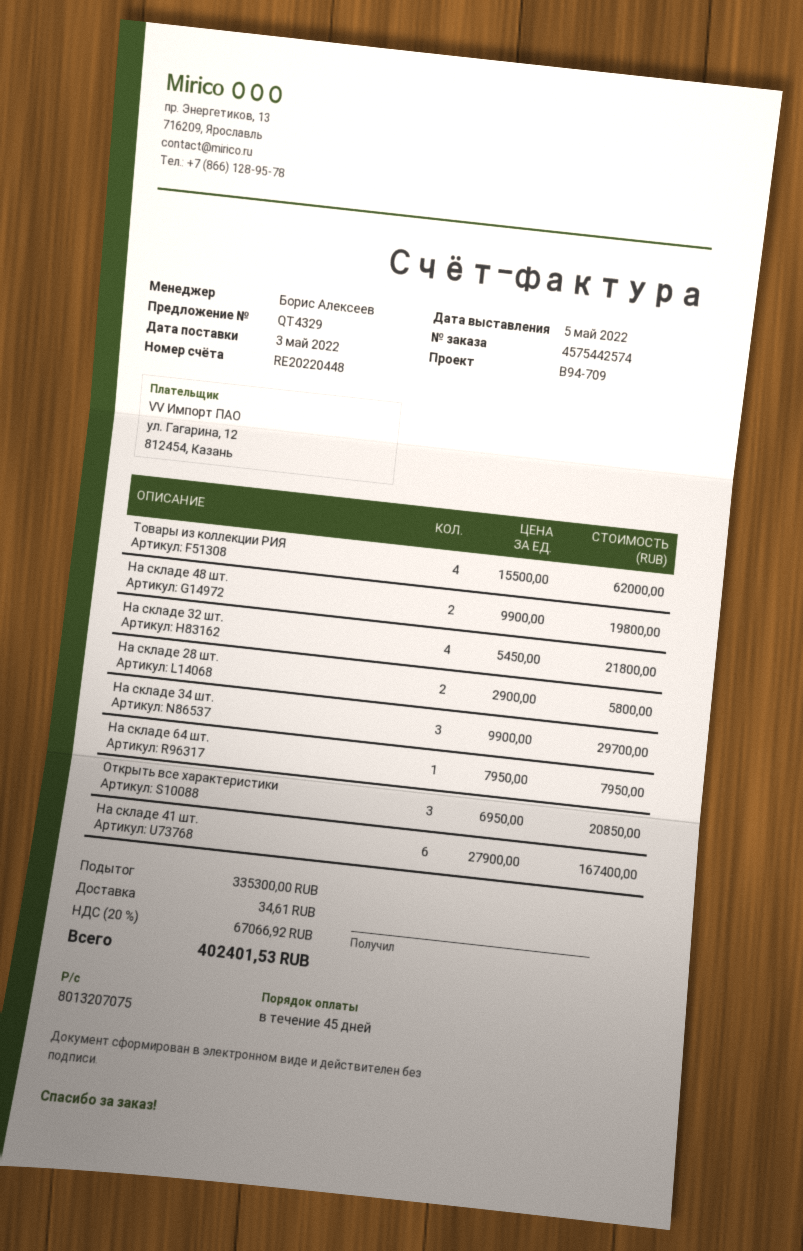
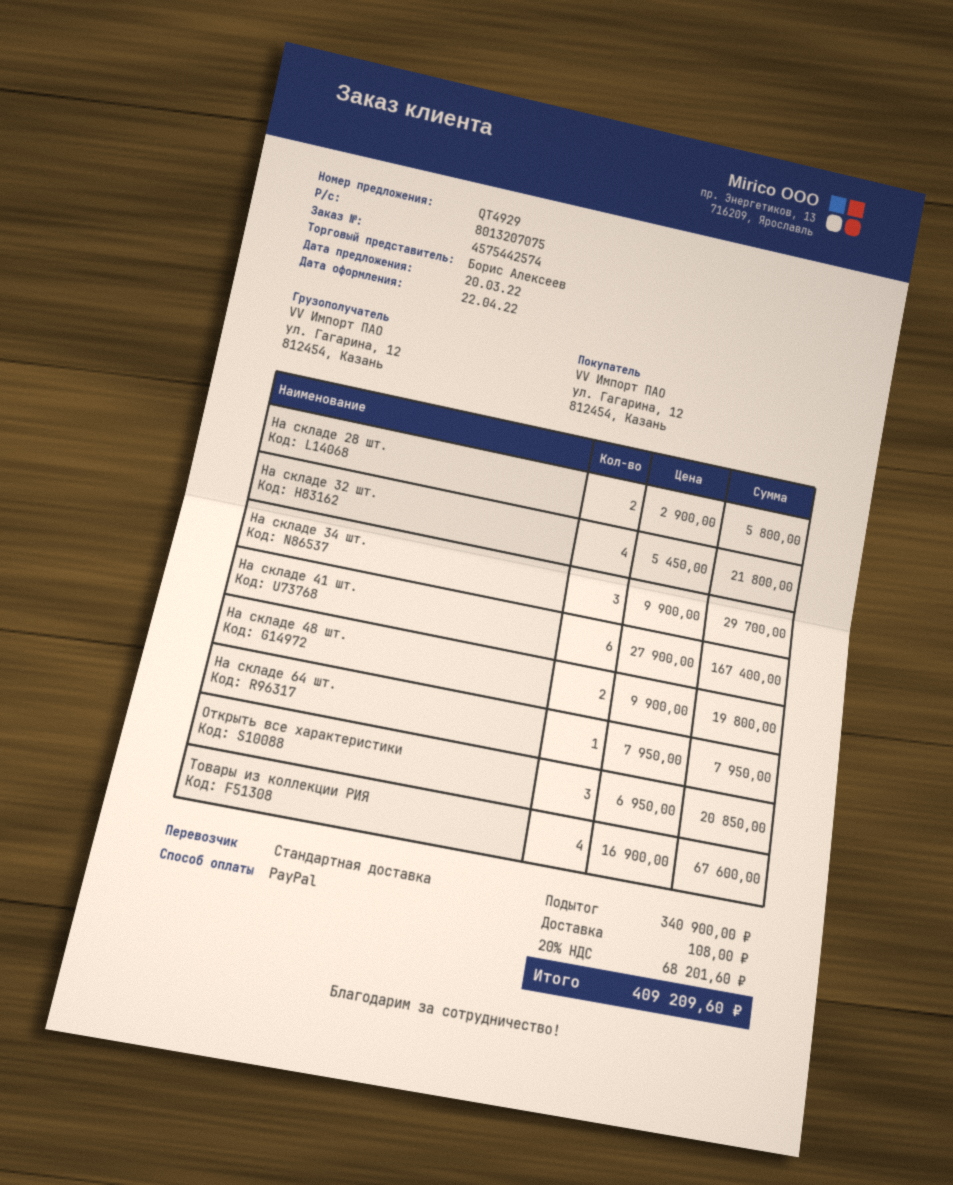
quote number: QT4329 -> QT4929
Товары из коллекции РИЯ: 4 x 15500.00 = 62000.00 -> 4 x 16900.00 = 67600.00
subtotal: 335300.00 -> 340900.00
shipping: 34.61 -> 108.00
tax: 20% = 67066.92 -> 20% = 68201.60
total: 402401.53 -> 409209.60

